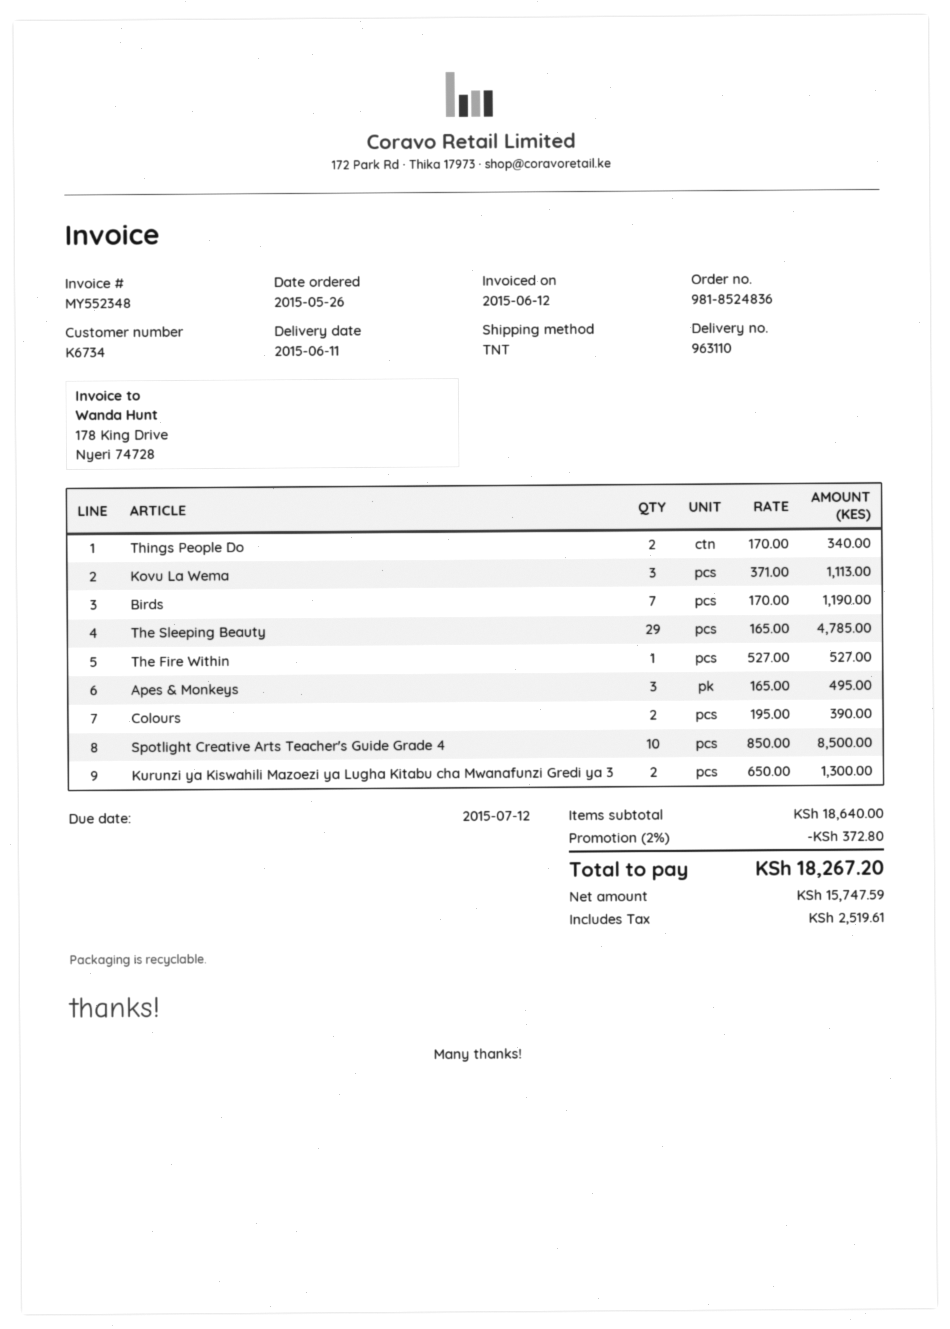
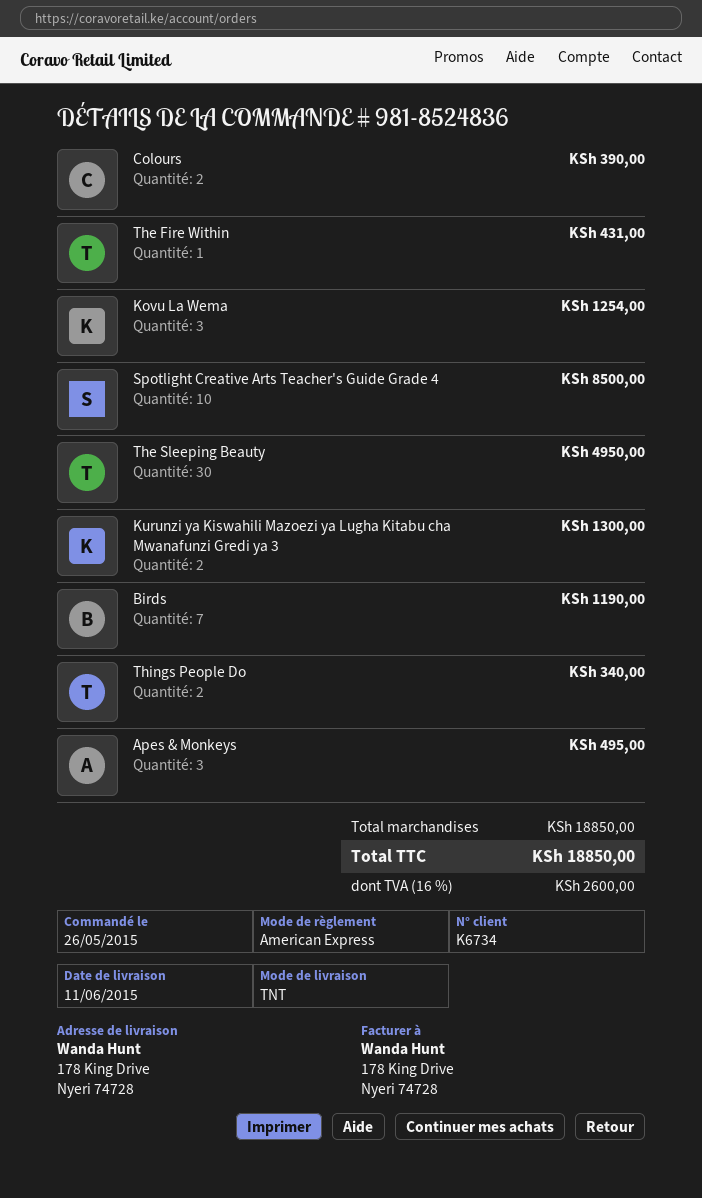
Kovu La Wema: 3 for 1113.00 -> 3 for 1254.00
The Sleeping Beauty: 29 for 4785.00 -> 30 for 4950.00
The Fire Within: 1 for 527.00 -> 1 for 431.00
subtotal: 18640.00 -> 18850.00
discount: 2% = 372.80 -> none
tax: 2519.61 -> 2600.00
total: 18267.20 -> 18850.00

